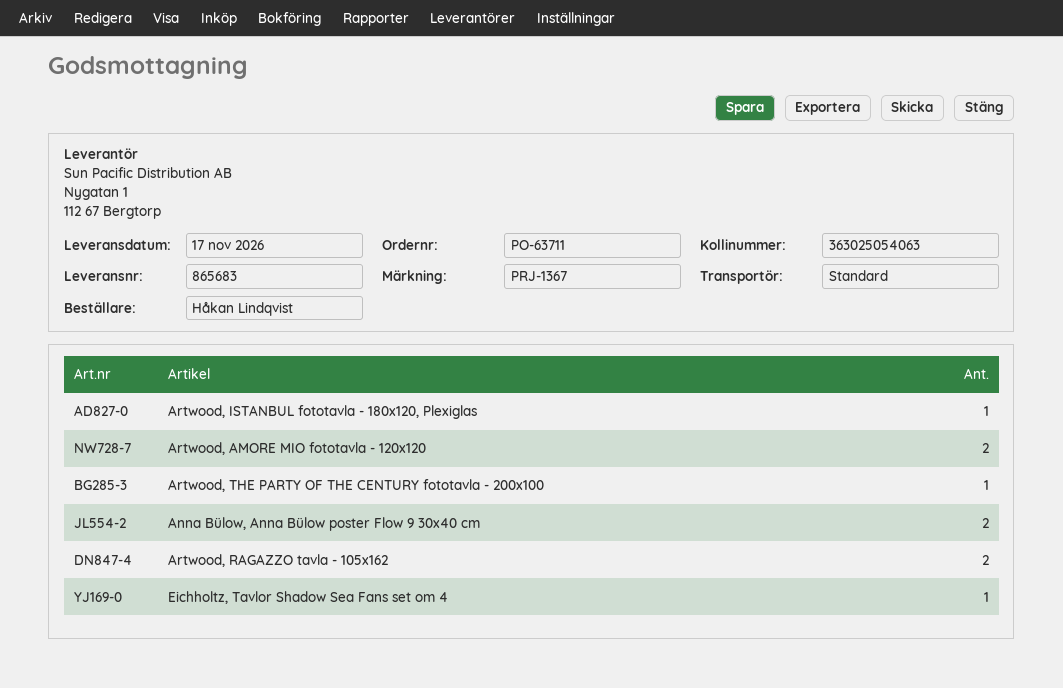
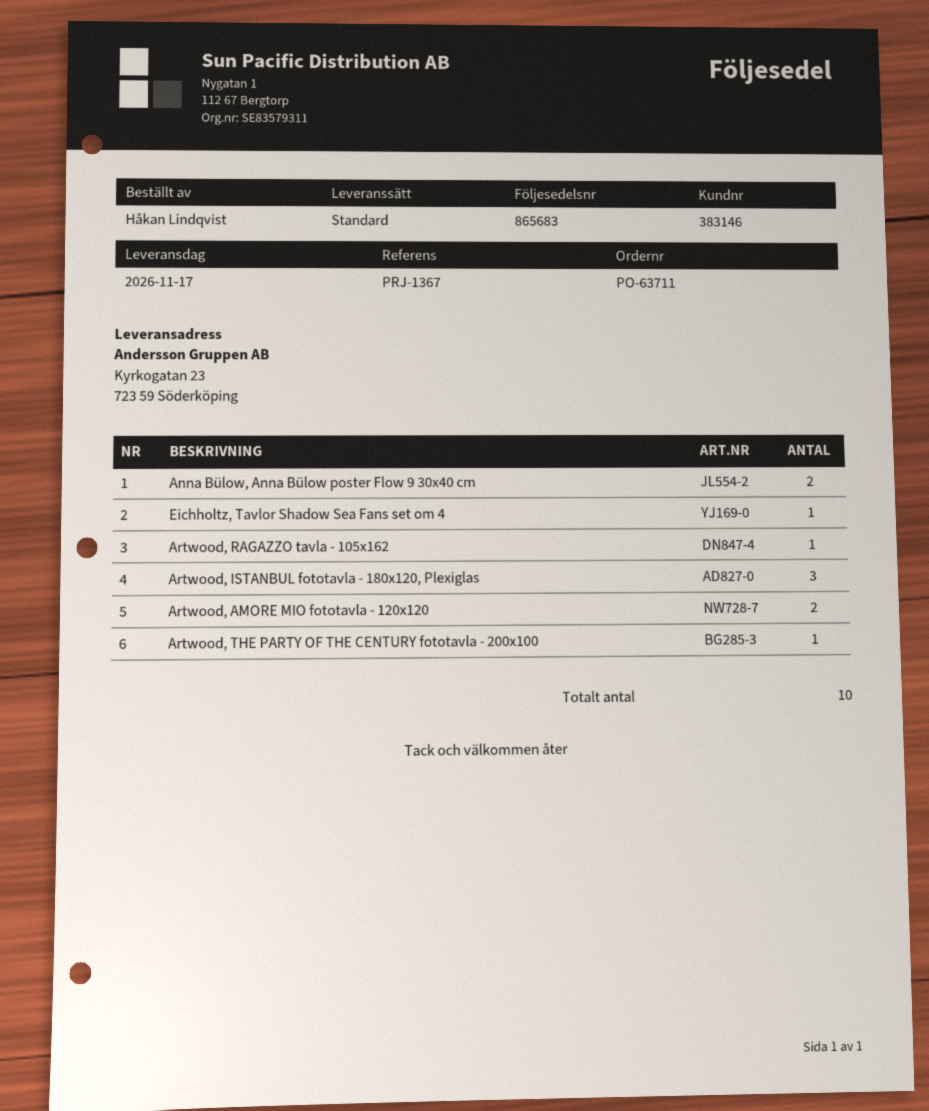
Artwood, ISTANBUL fototavla - 180x120, Plexiglas: 1 -> 3
Artwood, RAGAZZO tavla - 105x162: 2 -> 1

